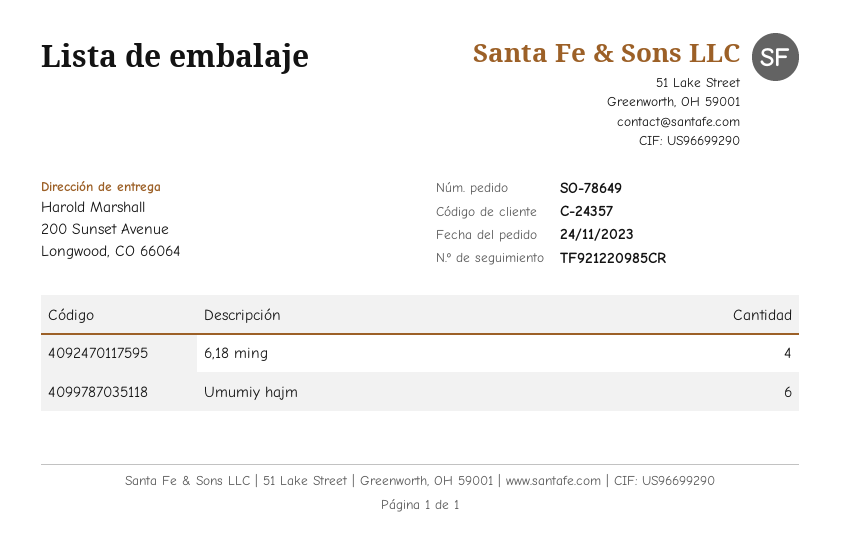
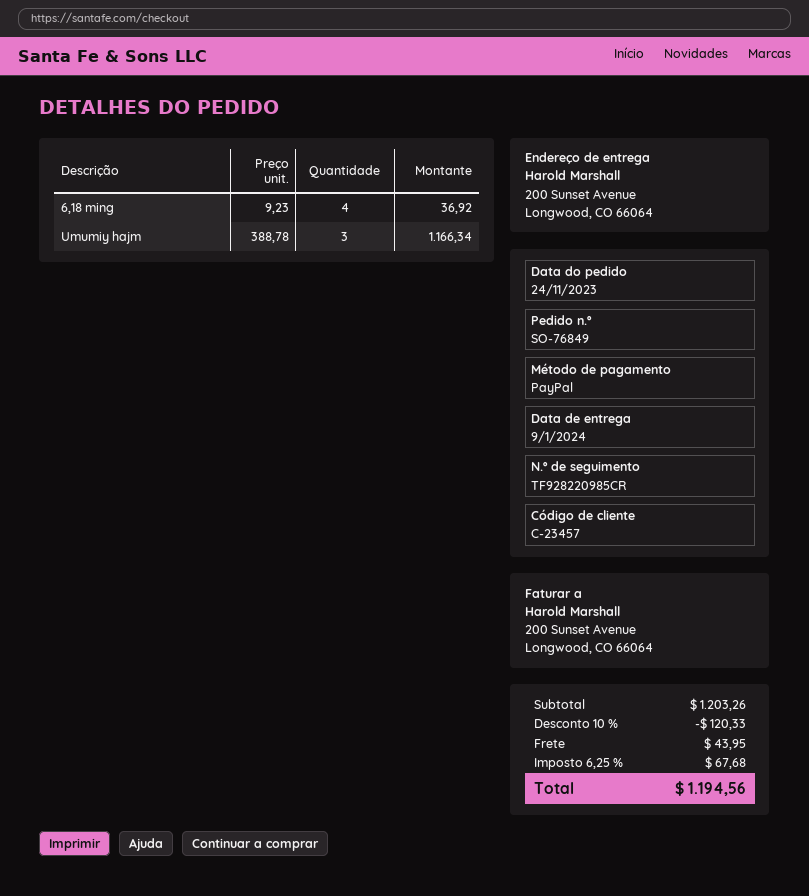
order number: SO-78649 -> SO-76849
customer number: C-24357 -> C-23457
tracking number: TF921220985CR -> TF928220985CR
Umumiy hajm: 6 -> 3

